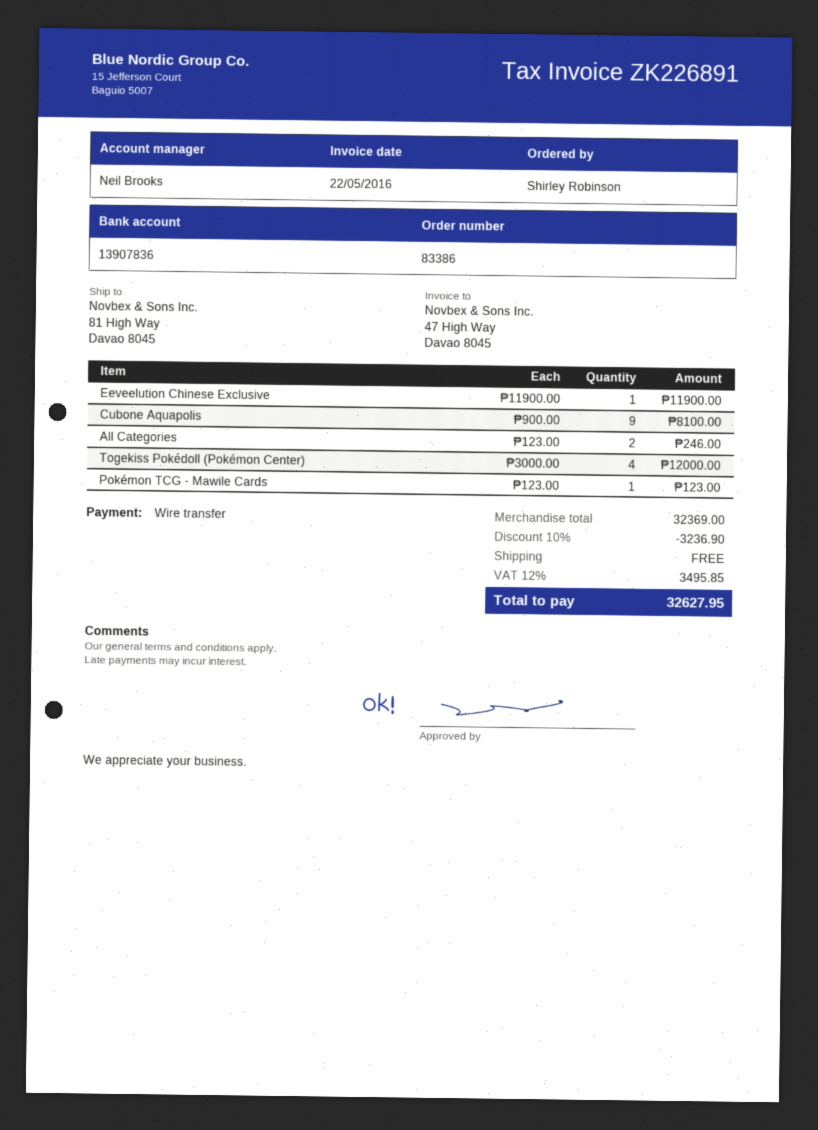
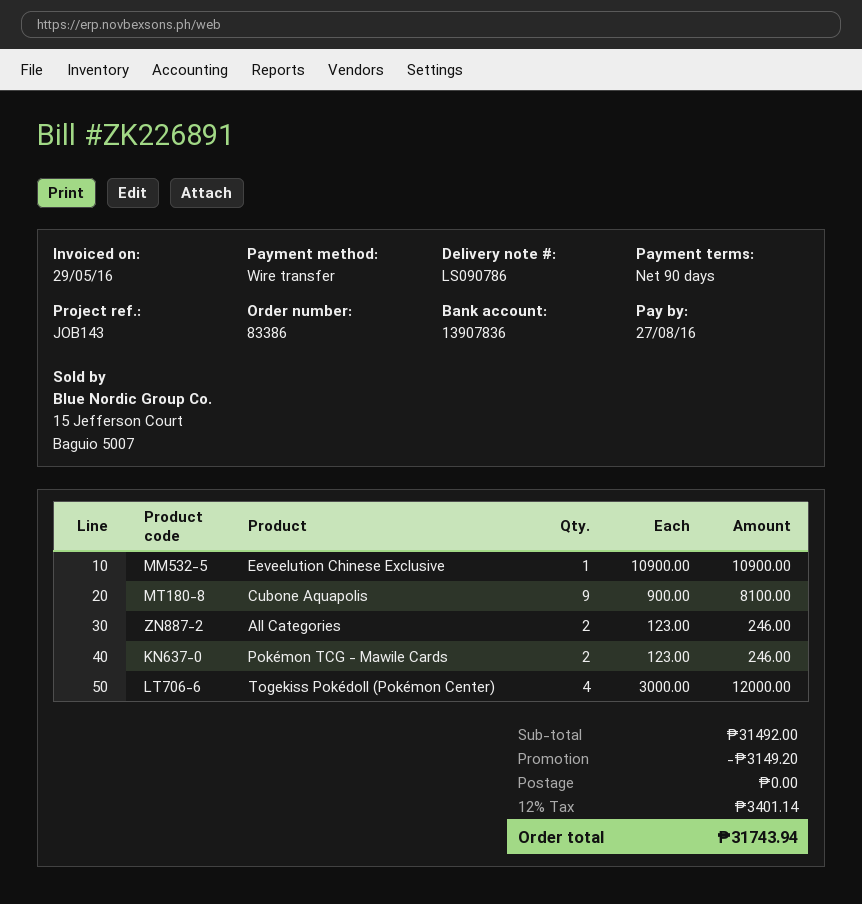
invoice date: 2016-05-22 -> 2016-05-29
Eeveelution Chinese Exclusive: 1 x 11900.00 = 11900.00 -> 1 x 10900.00 = 10900.00
Pokémon TCG - Mawile Cards: 1 x 123.00 = 123.00 -> 2 x 123.00 = 246.00
subtotal: 32369.00 -> 31492.00
discount: 3236.90 -> 3149.20
tax: 12% = 3495.85 -> 12% = 3401.14
total: 32627.95 -> 31743.94

